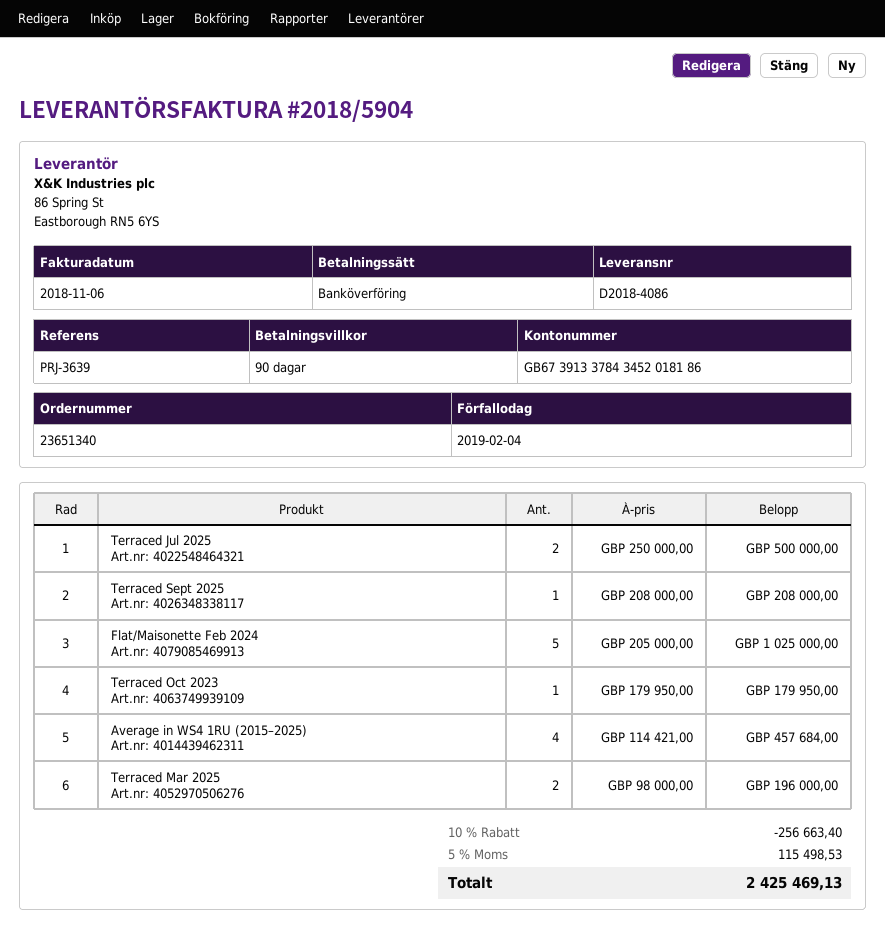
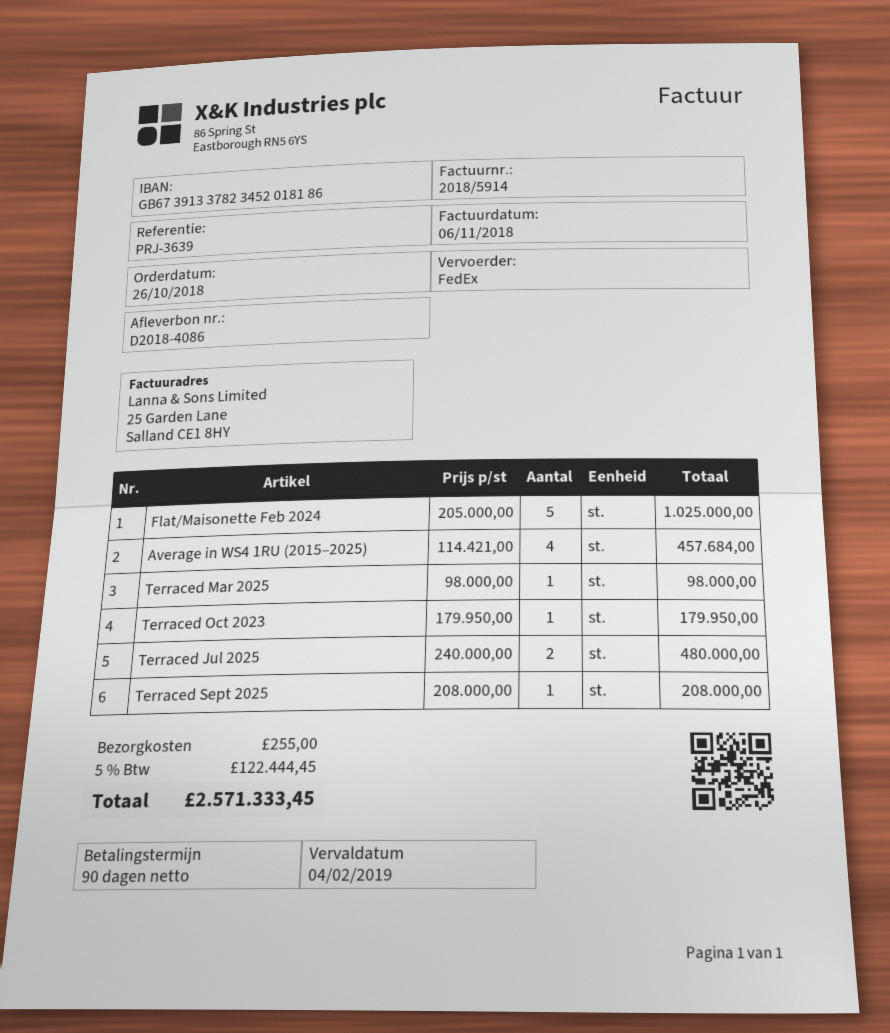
invoice number: 2018/5904 -> 2018/5914
bank account: GB67391337843452018186 -> GB67391337823452018186
Terraced Jul 2025: 2 x 250000.00 = 500000.00 -> 2 x 240000.00 = 480000.00
Terraced Mar 2025: 2 x 98000.00 = 196000.00 -> 1 x 98000.00 = 98000.00
discount: 10% = 256663.40 -> none
shipping: none -> 255.00
tax: 5% = 115498.53 -> 5% = 122444.45
total: 2425469.13 -> 2571333.45

